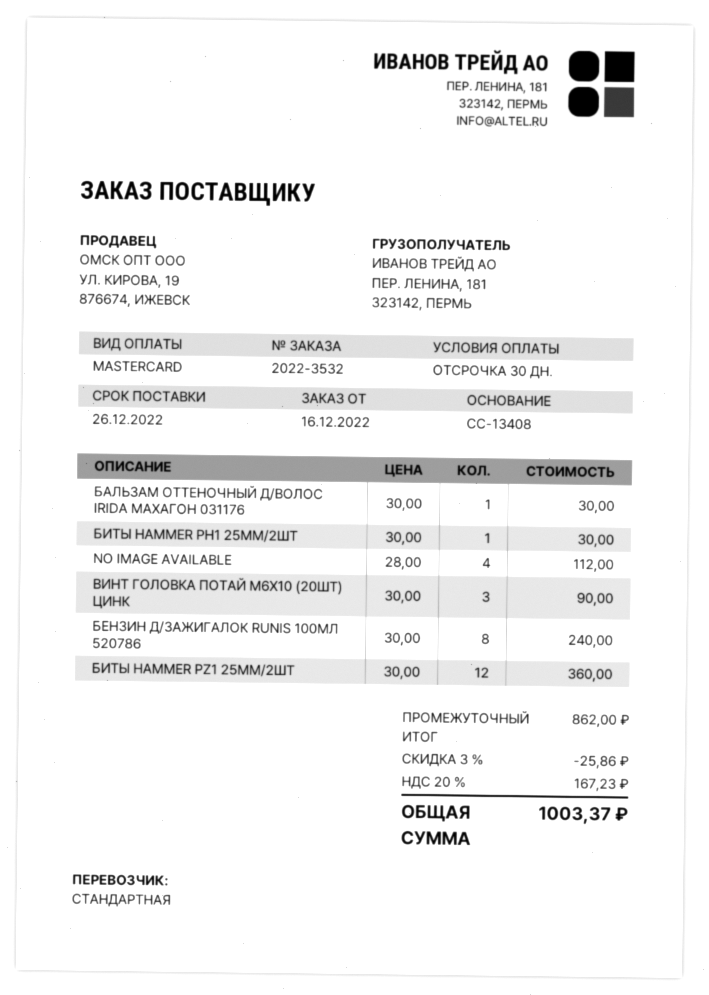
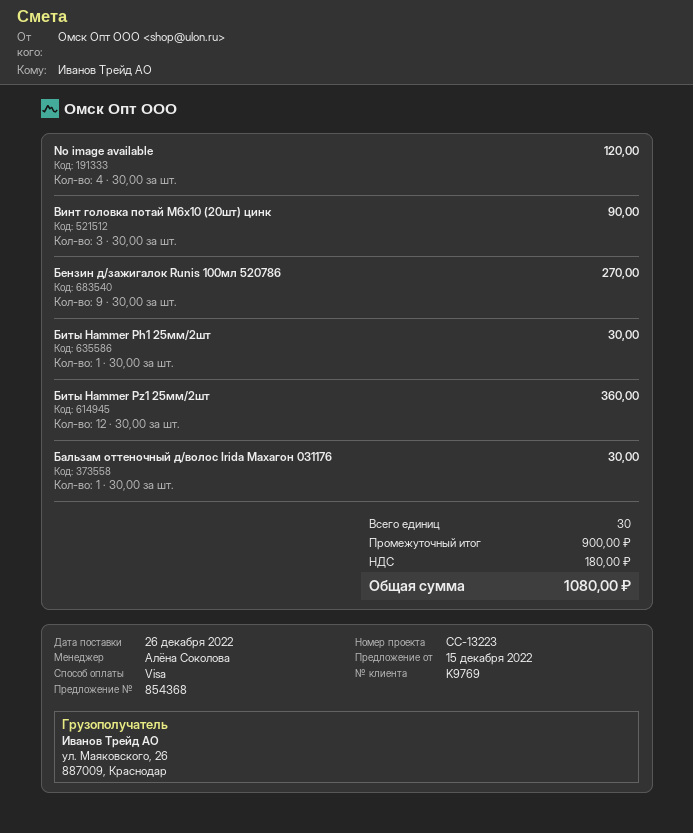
reference: CC-13408 -> CC-13223
payment method: Mastercard -> Visa
ship to: ПЕР. ЛЕНИНА, 181, 323142, ПЕРМЬ -> ул. Маяковского, 26, 887009, Краснодар
NO IMAGE AVAILABLE: 4 x 28.00 = 112.00 -> 4 x 30.00 = 120.00
БЕНЗИН Д/ЗАЖИГАЛОК RUNIS 100МЛ 520786: 8 x 30.00 = 240.00 -> 9 x 30.00 = 270.00
subtotal: 862.00 -> 900.00
discount: 3% = 25.86 -> none
tax: 167.23 -> 180.00
total: 1003.37 -> 1080.00

